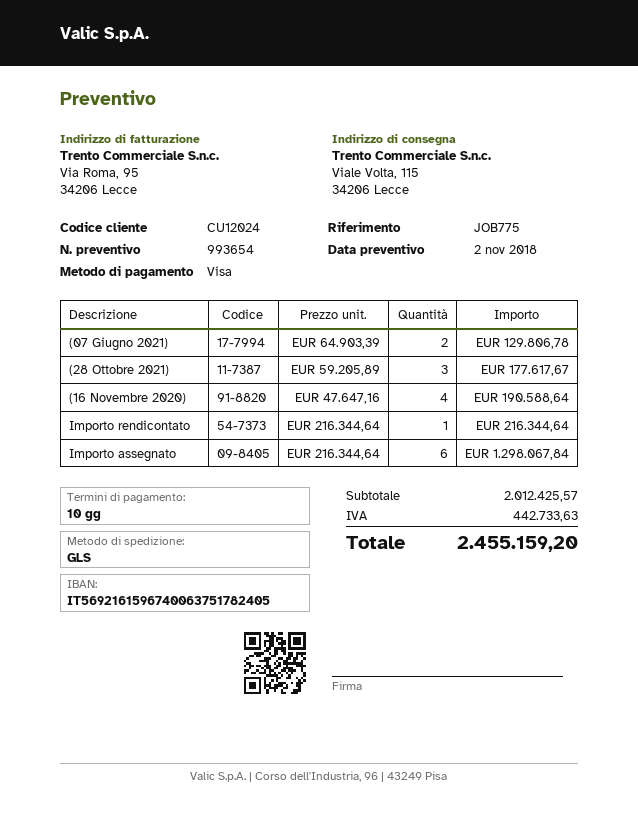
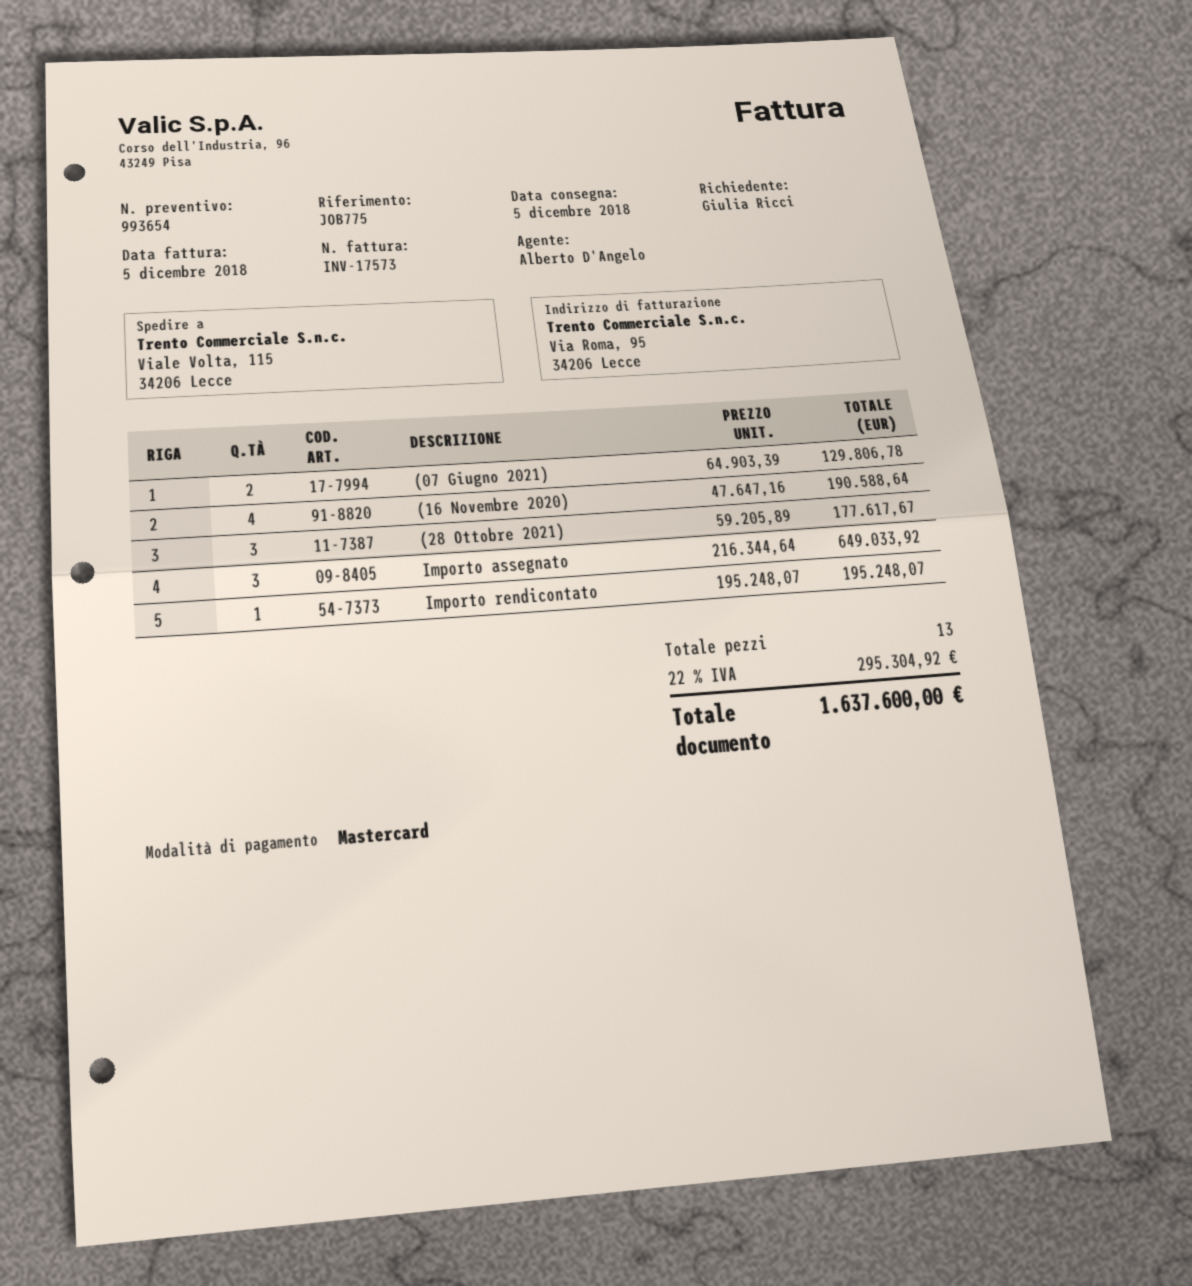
payment method: Visa -> Mastercard
Importo rendicontato: 1 x 216344.64 = 216344.64 -> 1 x 195248.07 = 195248.07
Importo assegnato: 6 x 216344.64 = 1298067.84 -> 3 x 216344.64 = 649033.92
tax: 442733.63 -> 295304.92
total: 2455159.20 -> 1637600.00

